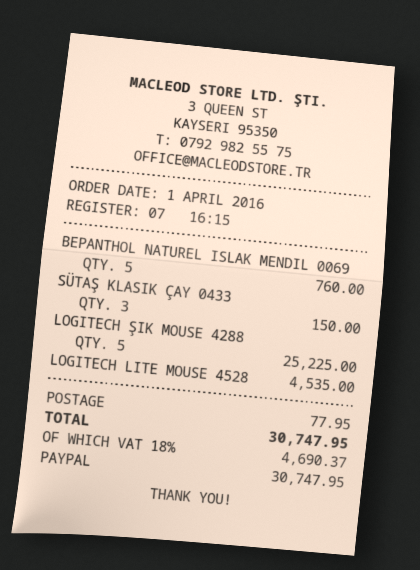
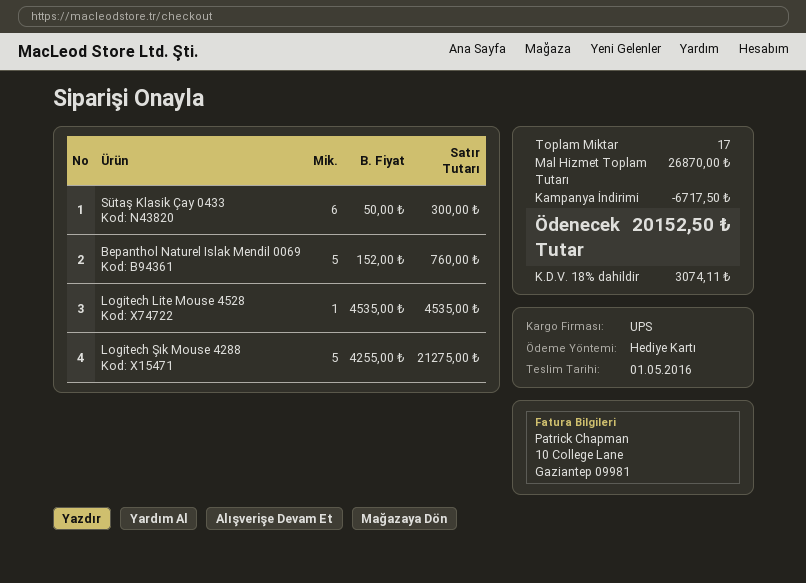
payment method: PayPal -> gift card
SÜTAŞ KLASIK ÇAY 0433: 3 for 150.00 -> 6 for 300.00
LOGITECH ŞIK MOUSE 4288: 5 for 25225.00 -> 5 for 21275.00
discount: none -> 6717.50
shipping: 77.95 -> none
tax: 18% = 4690.37 -> 18% = 3074.11
total: 30747.95 -> 20152.50

